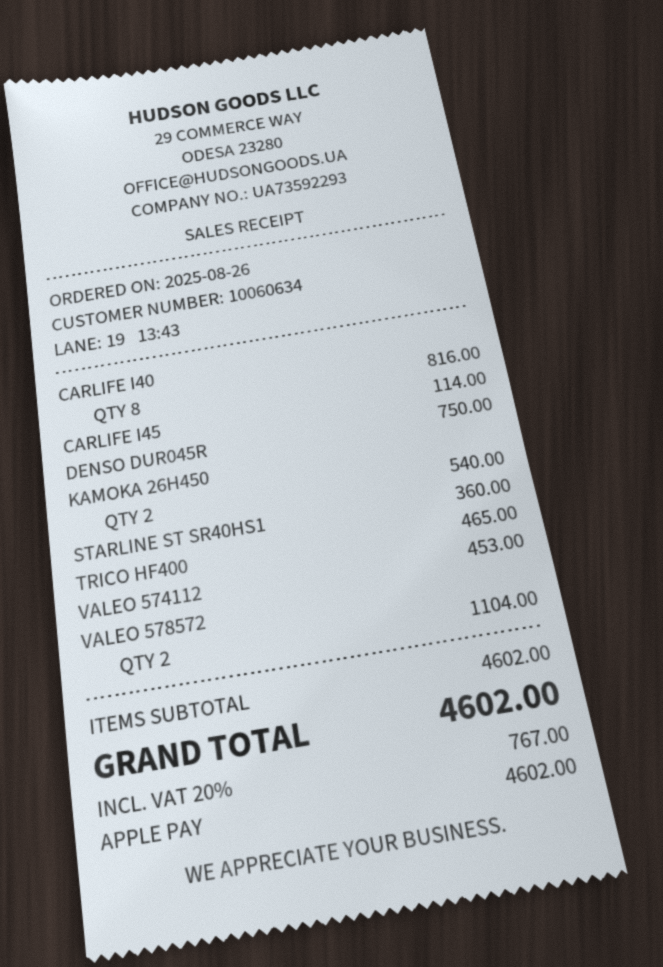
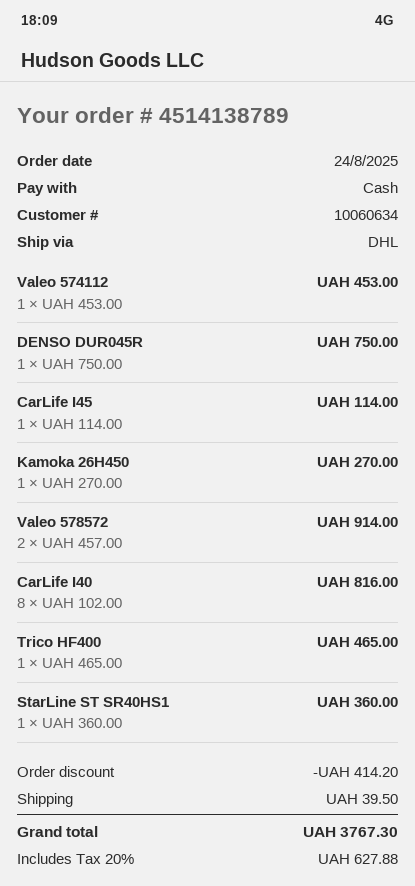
order date: 2025-08-26 -> 2025-08-24
payment method: Apple Pay -> cash
KAMOKA 26H450: 2 for 540.00 -> 1 for 270.00
VALEO 578572: 2 for 1104.00 -> 2 for 914.00
discount: none -> 414.20
shipping: none -> 39.50
tax: 20% = 767.00 -> 20% = 627.88
total: 4602.00 -> 3767.30

